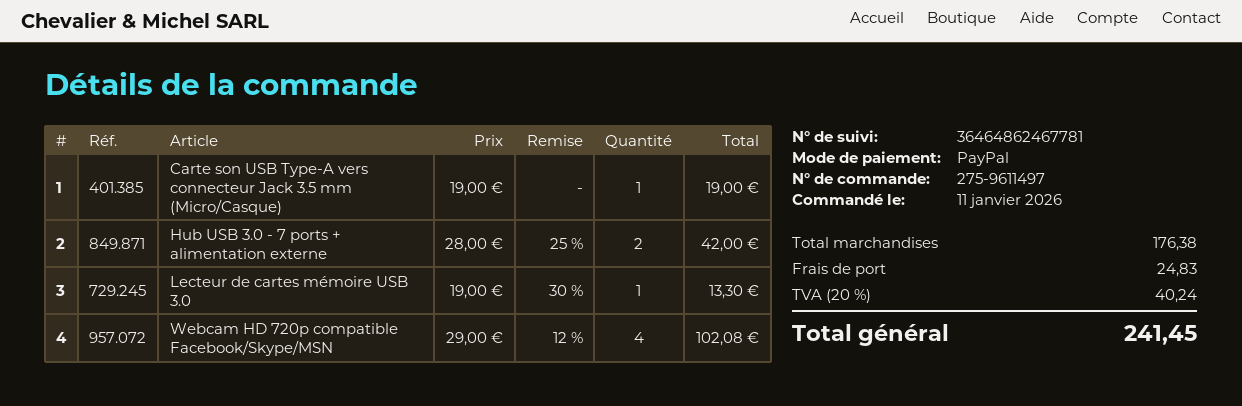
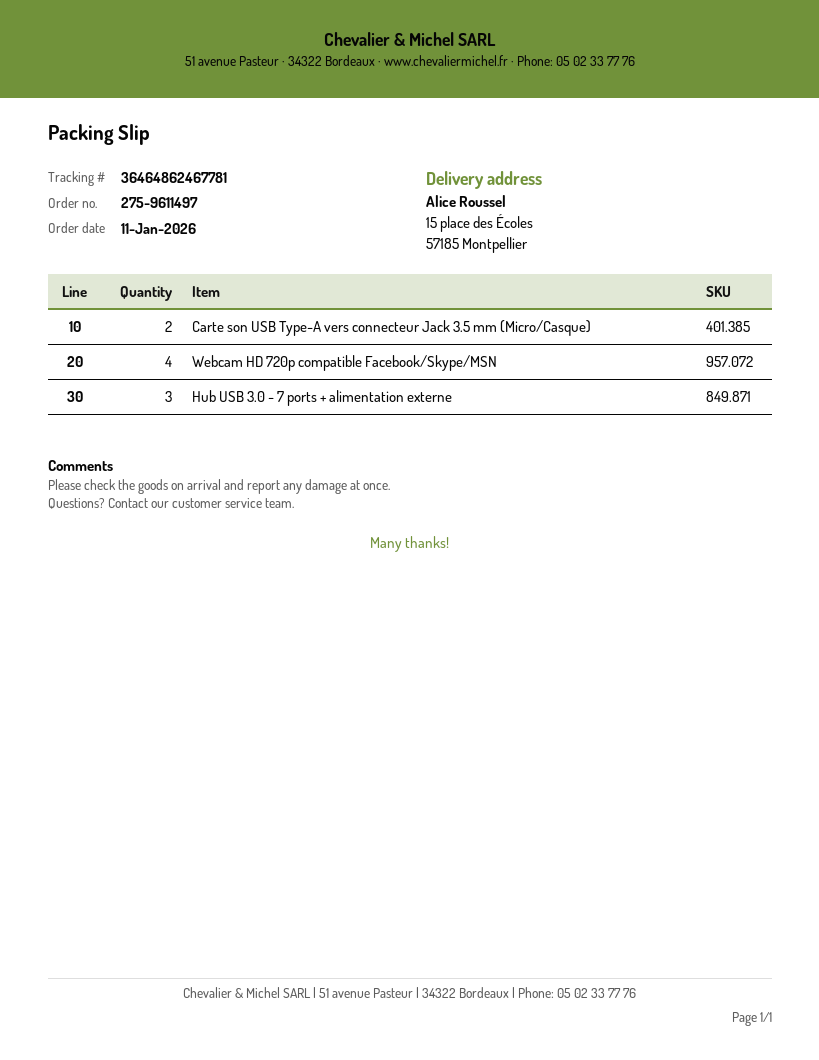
Carte son USB Type-A vers connecteur Jack 3.5 mm (Micro/Casque): 1 -> 2
Hub USB 3.0 - 7 ports + alimentation externe: 2 -> 3
Lecteur de cartes mémoire USB 3.0: 1 -> none

